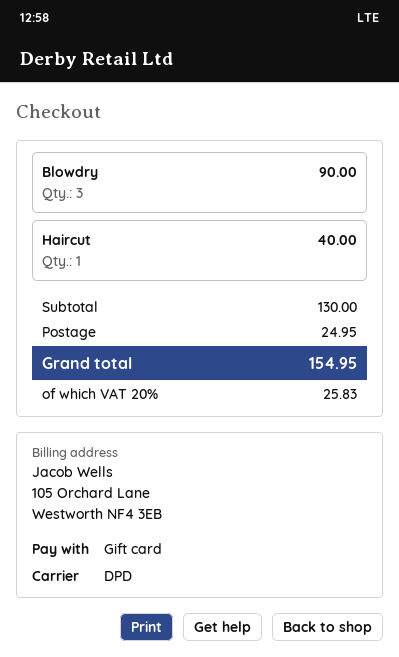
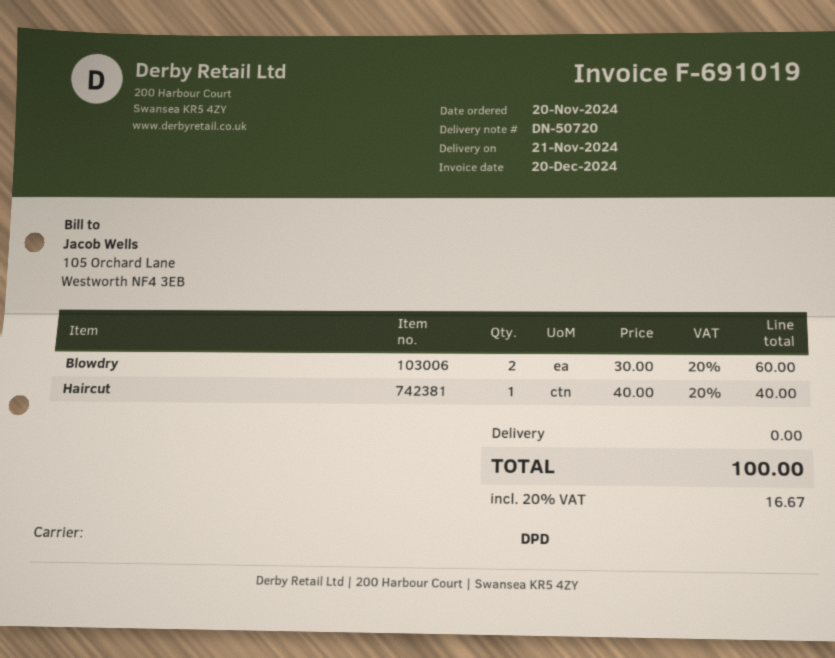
Blowdry: 3 for 90.00 -> 2 for 60.00
shipping: 24.95 -> 0.00
tax: 20% = 25.83 -> 20% = 16.67
total: 154.95 -> 100.00

